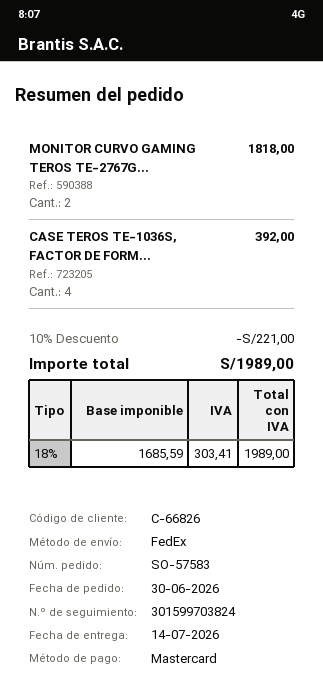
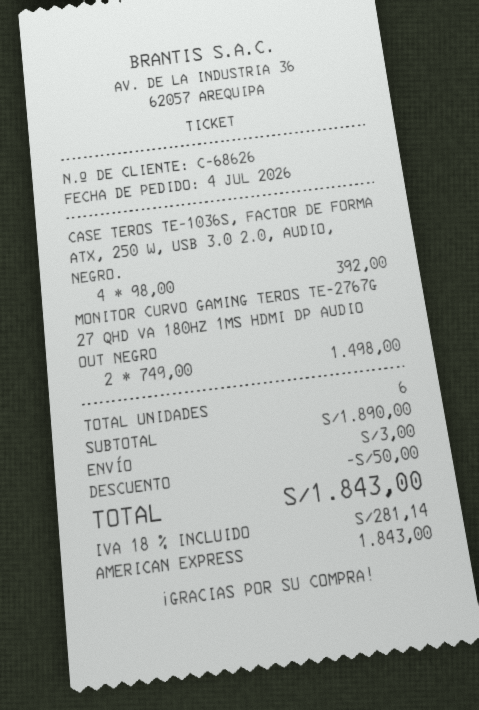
order date: 2026-06-30 -> 2026-07-04
customer number: C-66826 -> C-68626
payment method: Mastercard -> American Express
MONITOR CURVO GAMING TEROS TE-2767G...: 2 for 1818.00 -> 2 for 1498.00
discount: 221.00 -> 50.00
shipping: none -> 3.00
tax: 18% = 303.41 -> 18% = 281.14
total: 1989.00 -> 1843.00

